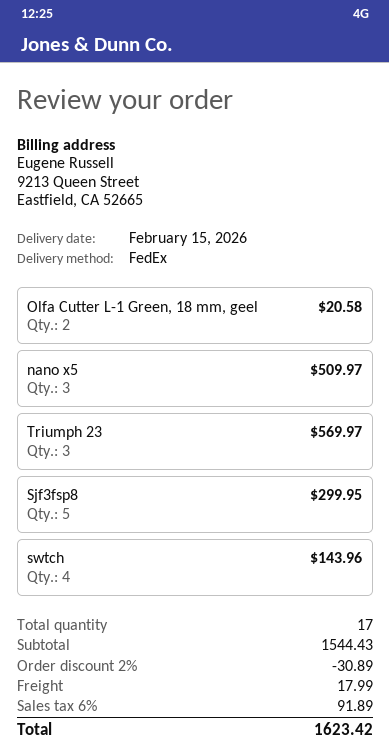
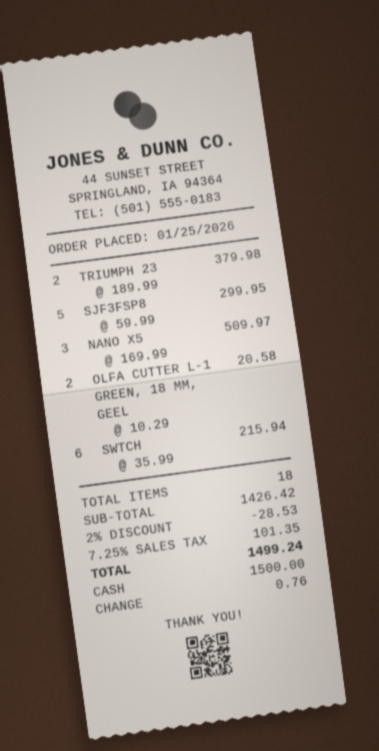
Triumph 23: 3 for 569.97 -> 2 for 379.98
swtch: 4 for 143.96 -> 6 for 215.94
total quantity: 17 -> 18
subtotal: 1544.43 -> 1426.42
discount: 2% = 30.89 -> 2% = 28.53
shipping: 17.99 -> none
tax: 6% = 91.89 -> 7.25% = 101.35
total: 1623.42 -> 1499.24

